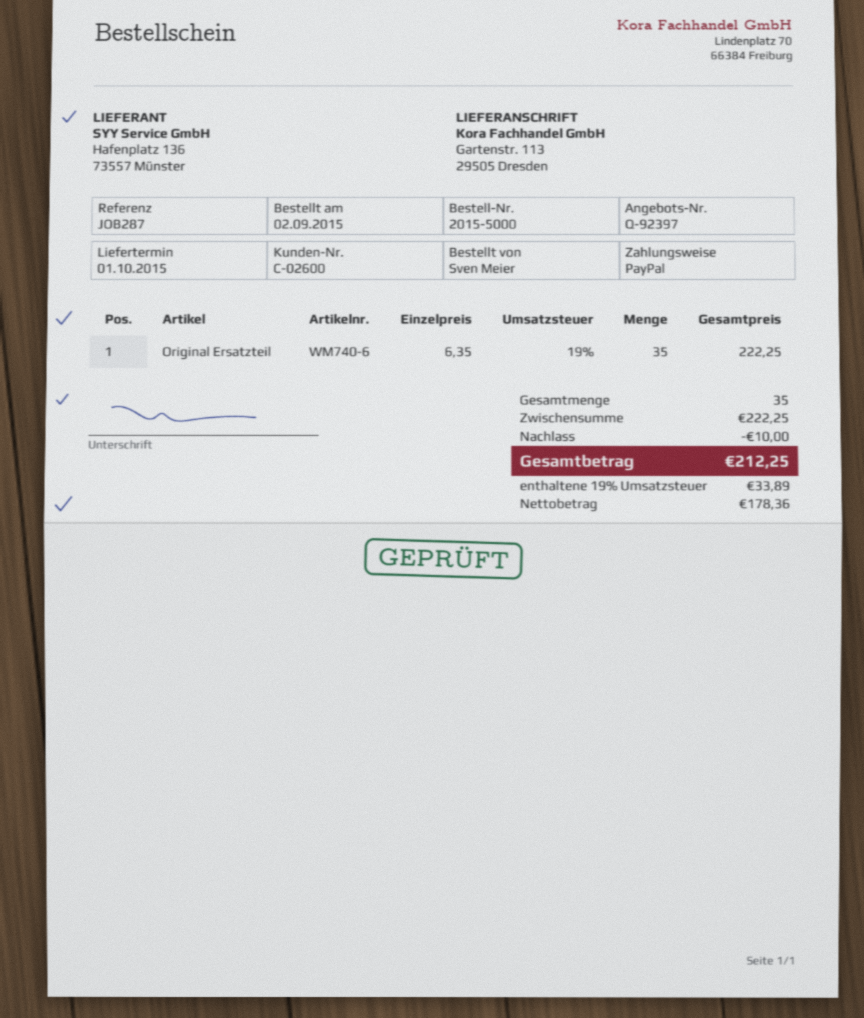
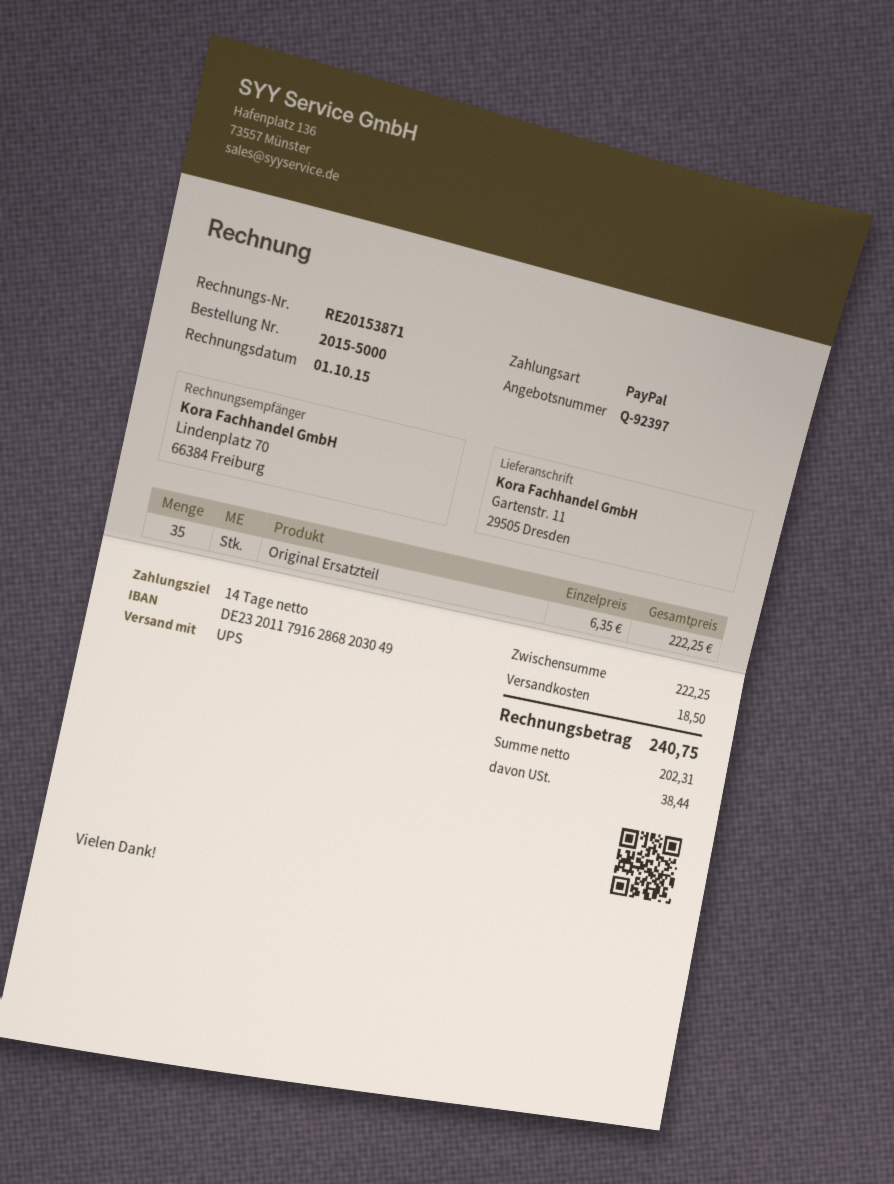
ship to: Gartenstr. 113, 29505 Dresden -> Gartenstr. 11, 29505 Dresden
discount: 10.00 -> none
shipping: none -> 18.50
net: 178.36 -> 202.31
tax: 33.89 -> 38.44
total: 212.25 -> 240.75

